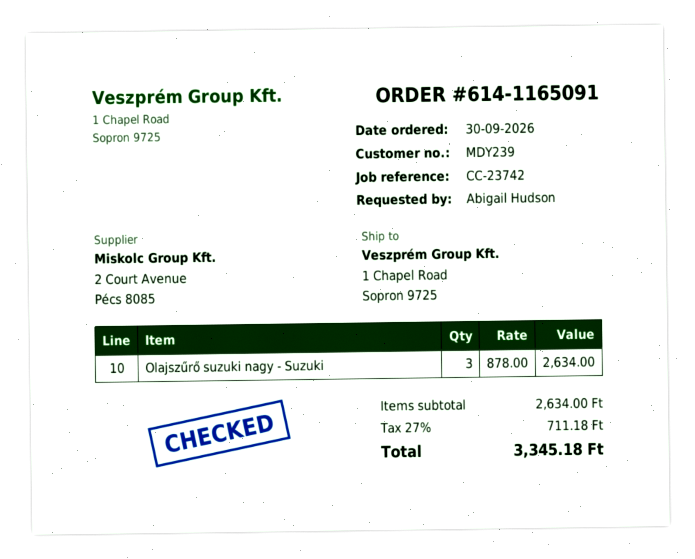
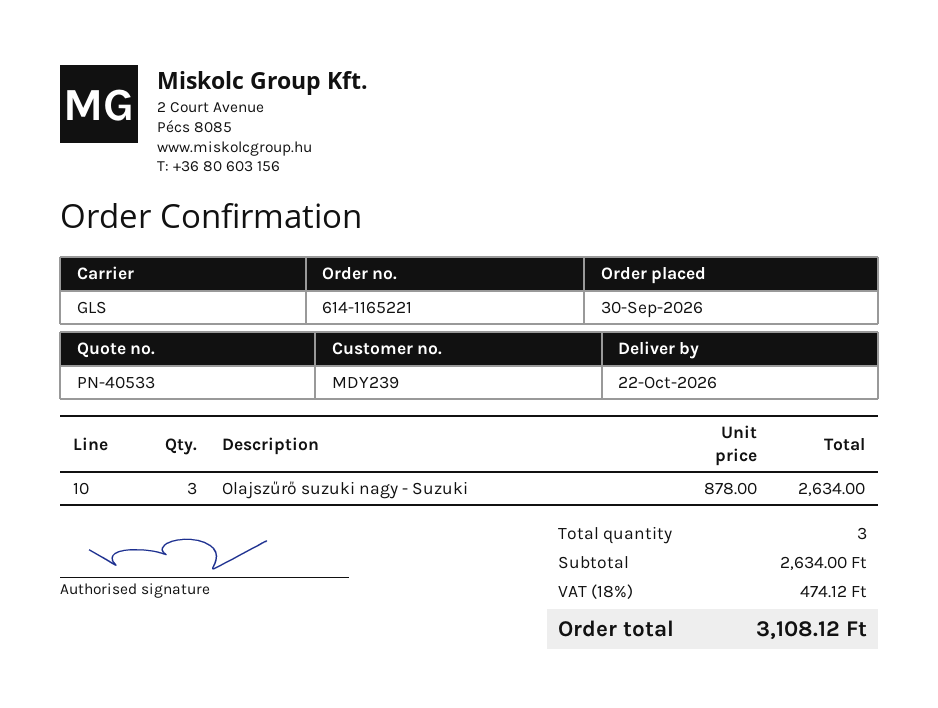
order number: 614-1165091 -> 614-1165221
tax: 27% = 711.18 -> 18% = 474.12
total: 3345.18 -> 3108.12

